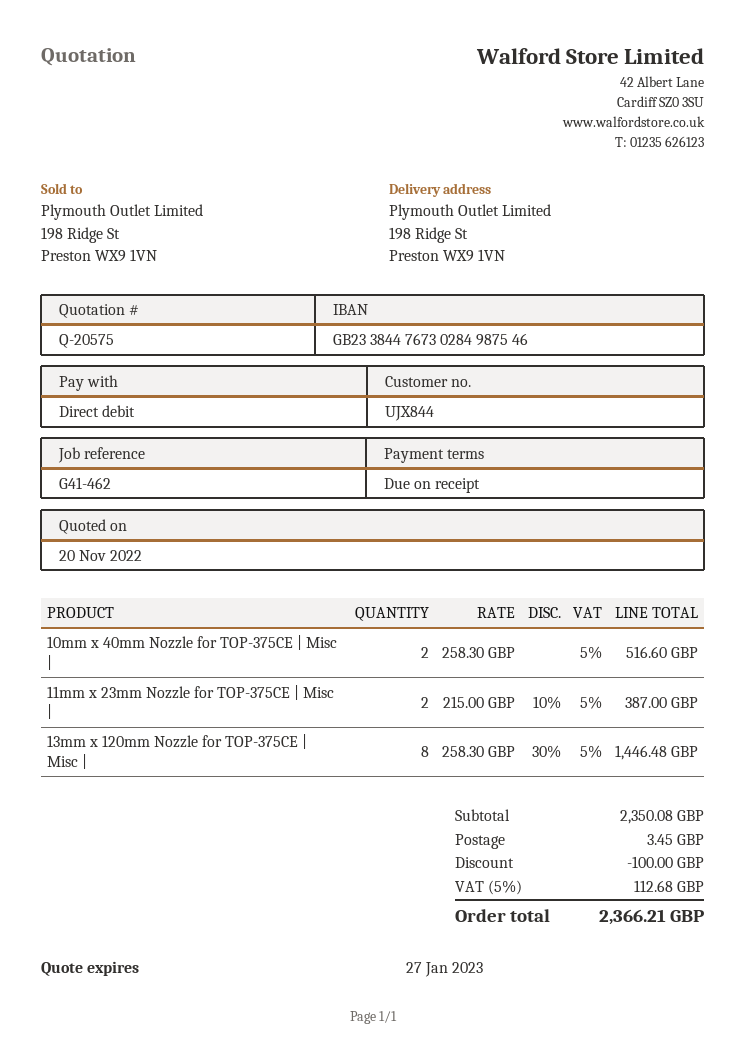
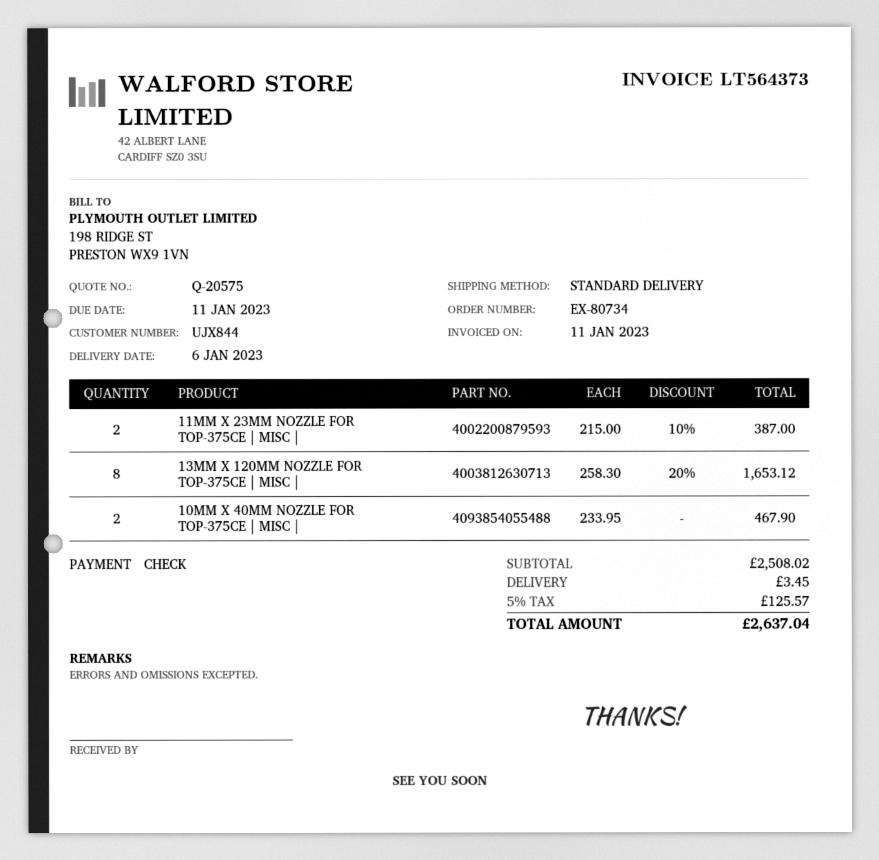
payment method: direct debit -> cheque
10mm x 40mm Nozzle for TOP-375CE | Misc |: 2 x 258.30 = 516.60 -> 2 x 233.95 = 467.90
13mm x 120mm Nozzle for TOP-375CE | Misc |: 8 x 258.30 - 30% = 1446.48 -> 8 x 258.30 - 20% = 1653.12
subtotal: 2350.08 -> 2508.02
discount: 100.00 -> none
tax: 5% = 112.68 -> 5% = 125.57
total: 2366.21 -> 2637.04

